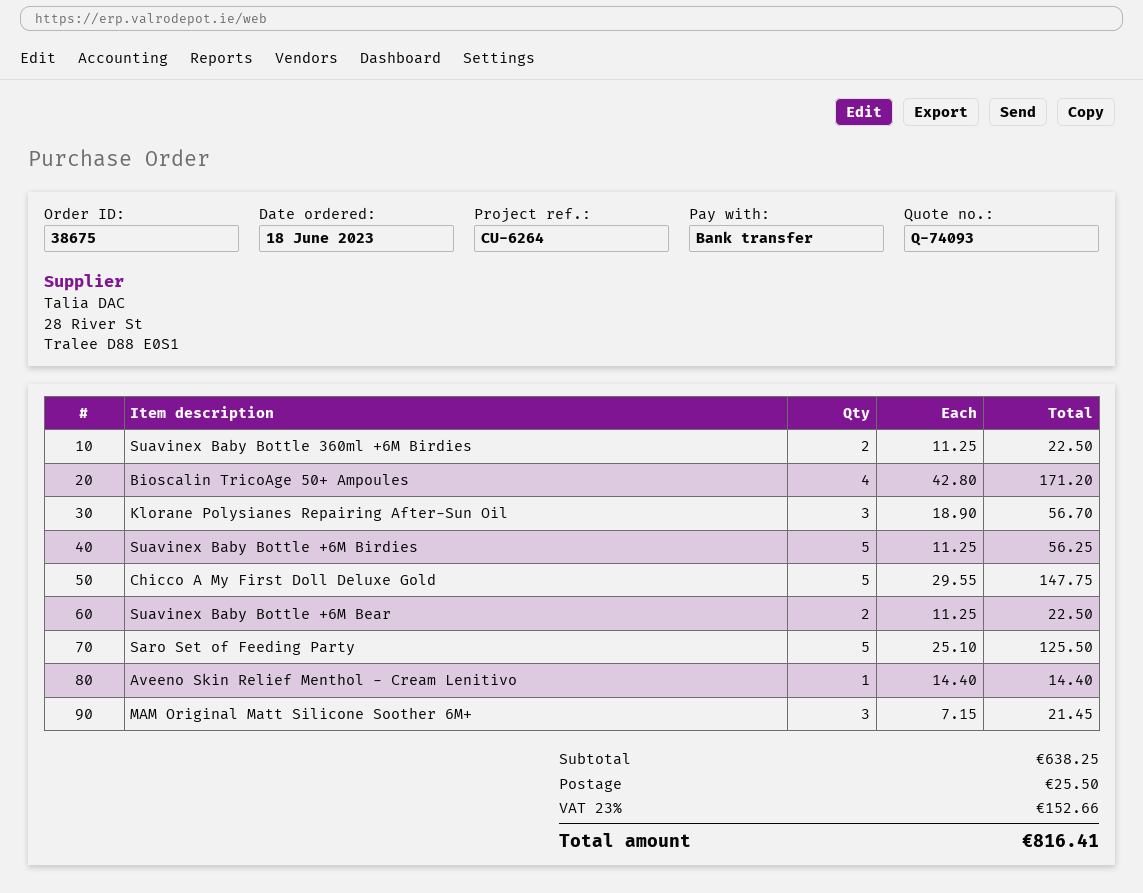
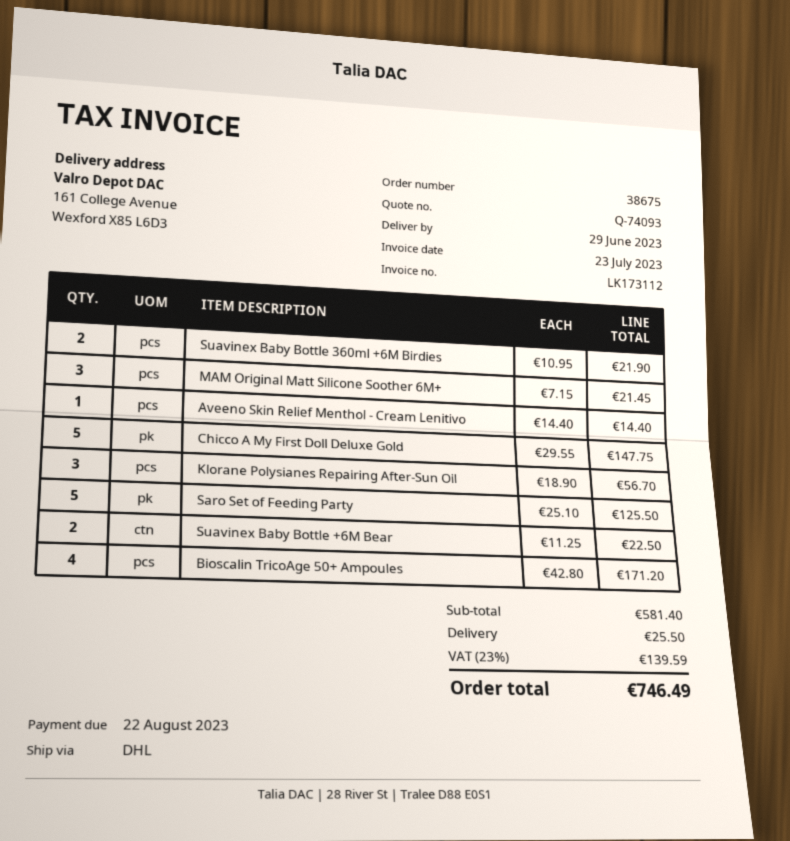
Suavinex Baby Bottle 360ml +6M Birdies: 2 x 11.25 = 22.50 -> 2 x 10.95 = 21.90
Suavinex Baby Bottle +6M Birdies: 5 x 11.25 = 56.25 -> none
subtotal: 638.25 -> 581.40
tax: 23% = 152.66 -> 23% = 139.59
total: 816.41 -> 746.49

